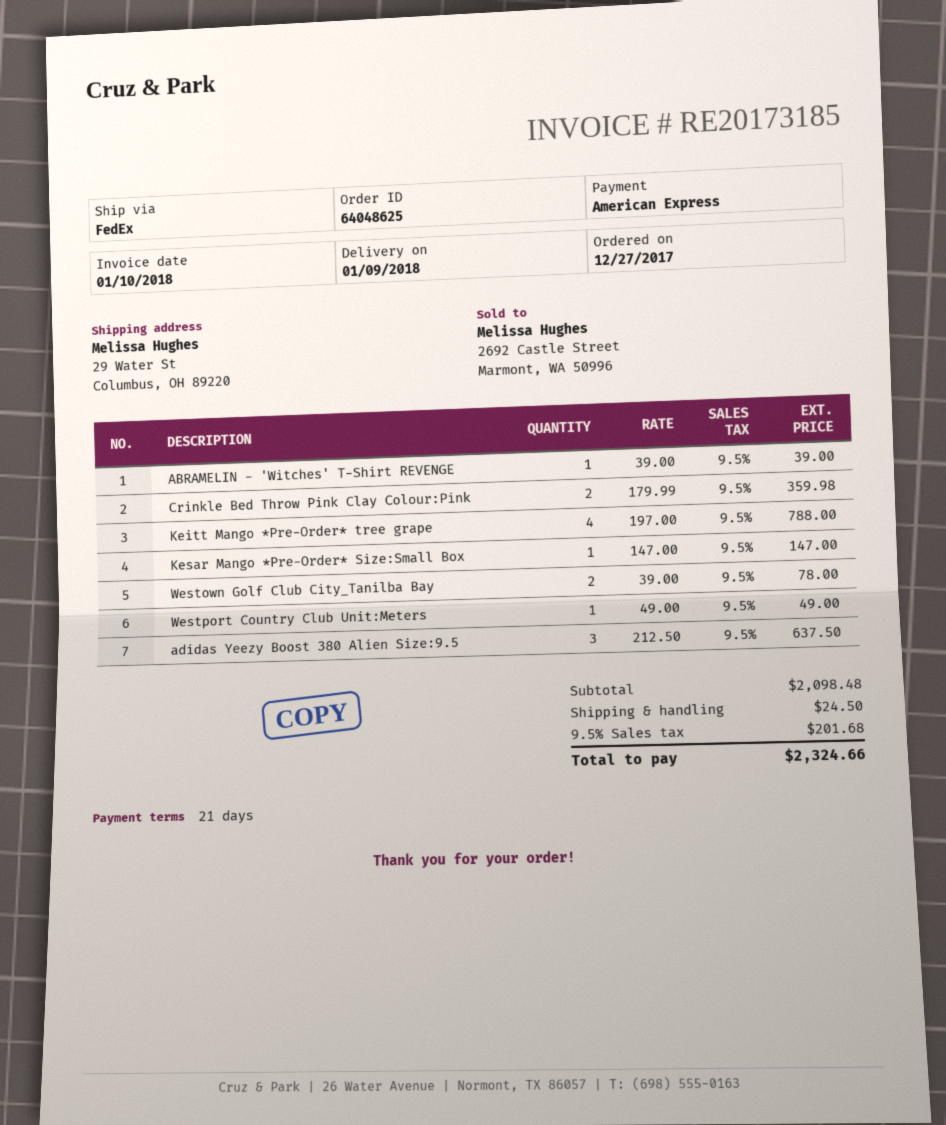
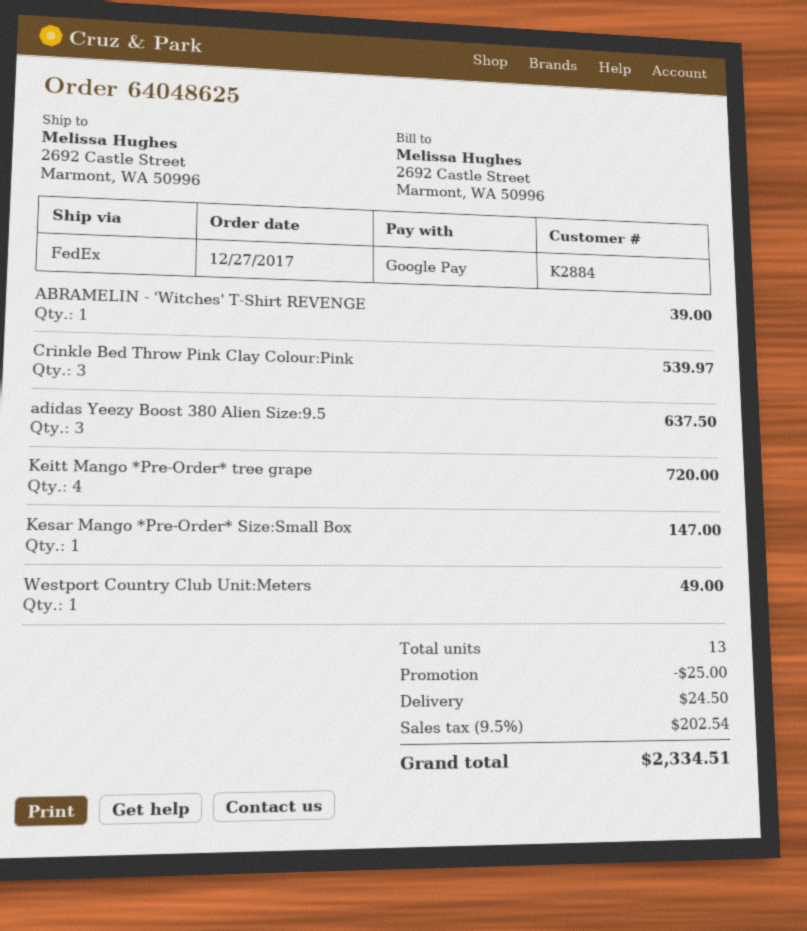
payment method: American Express -> Google Pay
ship to: 29 Water St, Columbus, OH 89220 -> 2692 Castle Street, Marmont, WA 50996
Crinkle Bed Throw Pink Clay Colour:Pink: 2 for 359.98 -> 3 for 539.97
Keitt Mango *Pre-Order* tree grape: 4 for 788.00 -> 4 for 720.00
Westown Golf Club City_Tanilba Bay: 2 for 78.00 -> none
discount: none -> 25.00
tax: 9.5% = 201.68 -> 9.5% = 202.54
total: 2324.66 -> 2334.51

